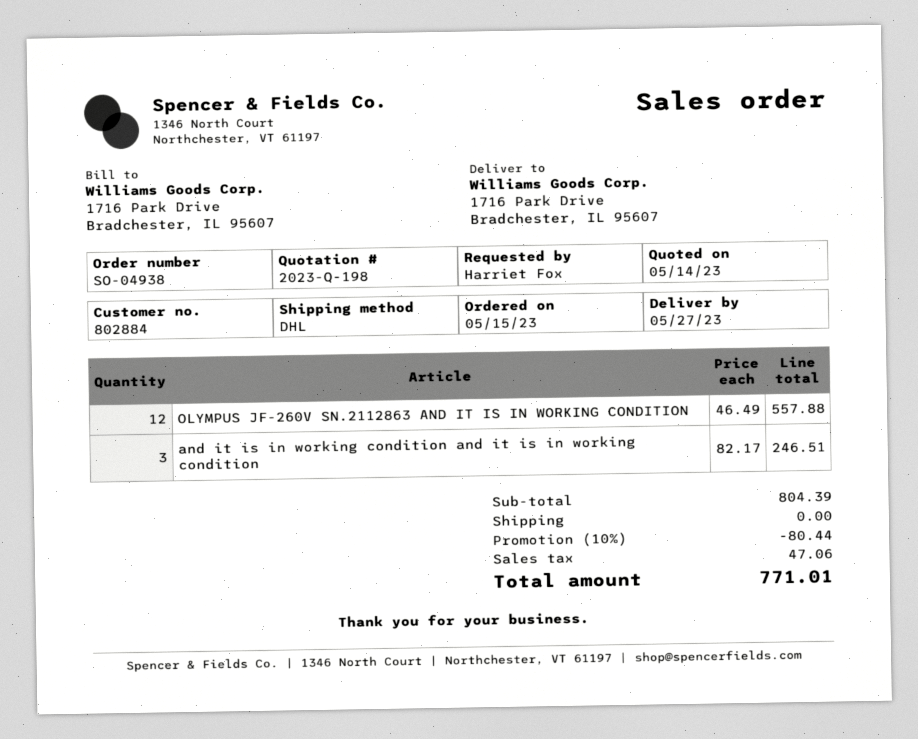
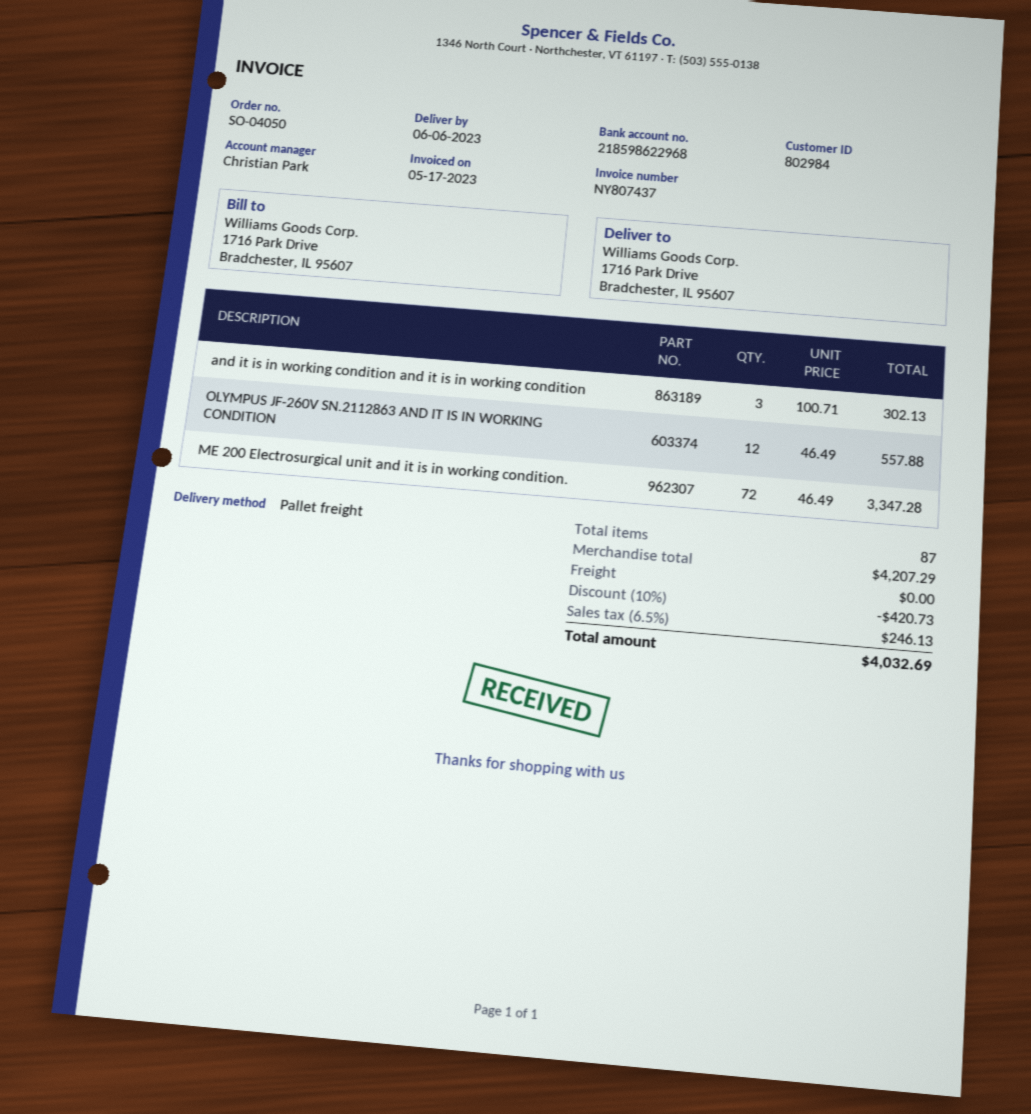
order number: SO-04938 -> SO-04050
delivery date: 2023-05-27 -> 2023-06-06
customer number: 802884 -> 802984
shipping method: DHL -> pallet freight
and it is in working condition and it is in working condition: 3 x 82.17 = 246.51 -> 3 x 100.71 = 302.13
ME 200 Electrosurgical unit and it is in working condition.: none -> 72 x 46.49 = 3347.28
subtotal: 804.39 -> 4207.29
discount: 10% = 80.44 -> 10% = 420.73
tax: 47.06 -> 246.13
total: 771.01 -> 4032.69

